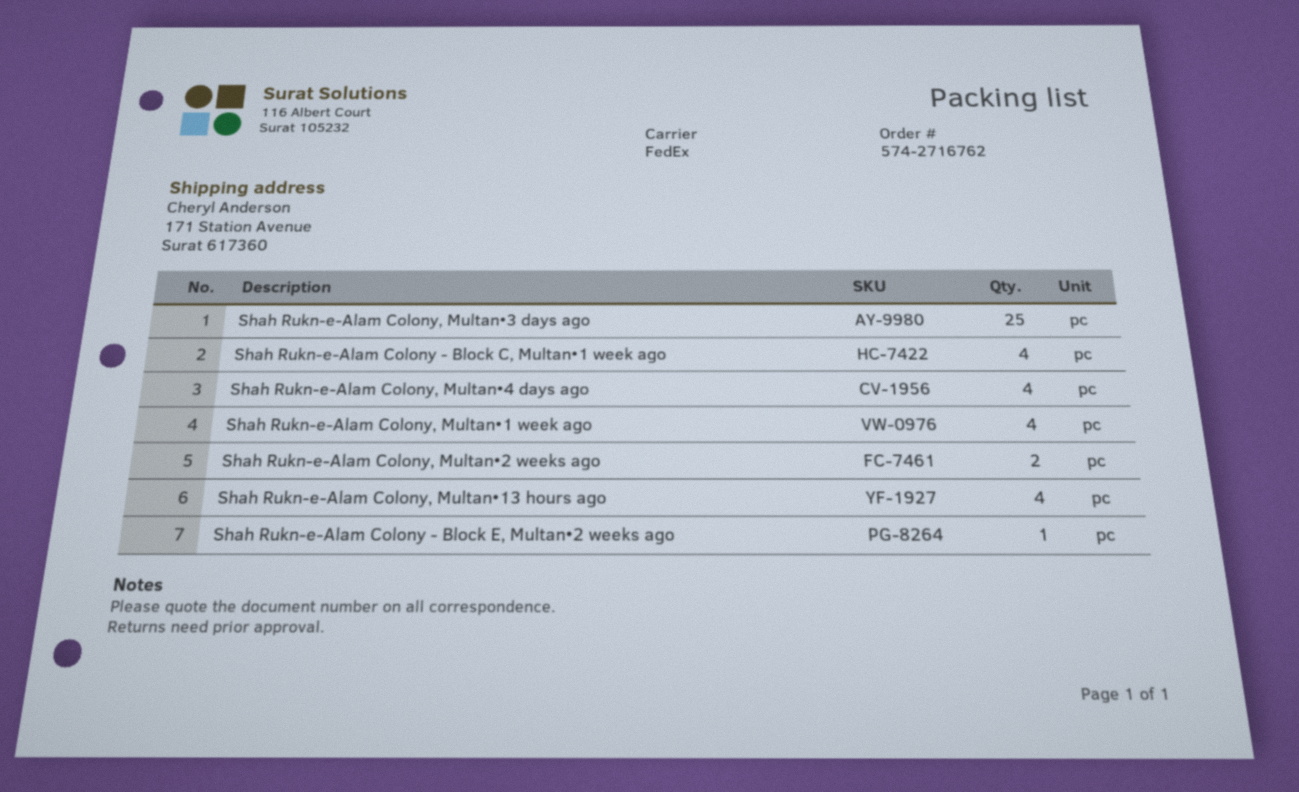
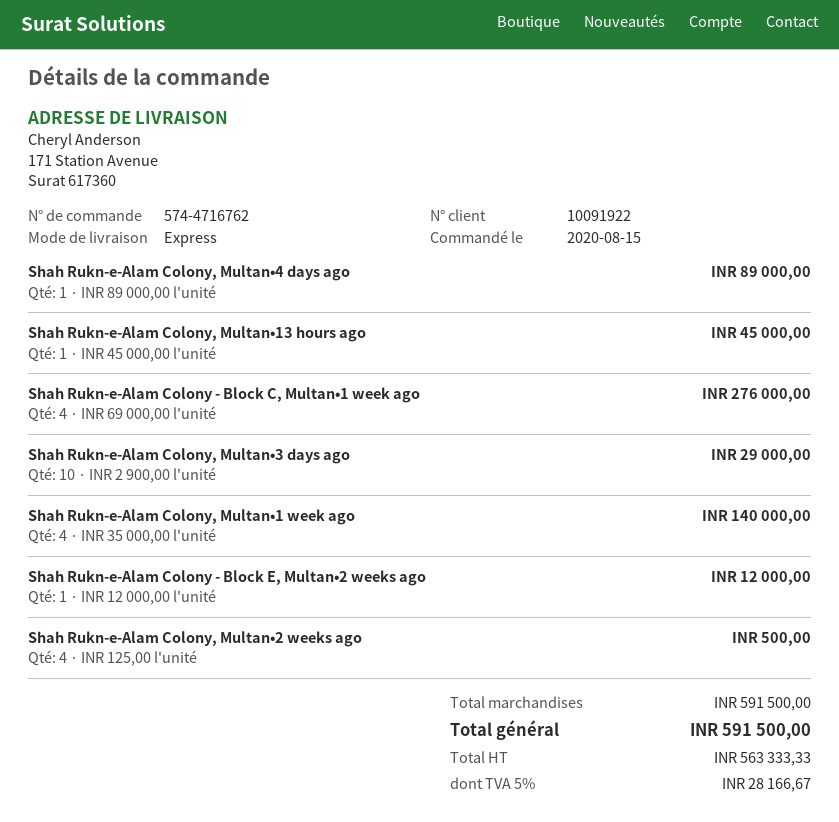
order number: 574-2716762 -> 574-4716762
shipping method: FedEx -> express
Shah Rukn-e-Alam Colony, Multan•3 days ago: 25 -> 10
Shah Rukn-e-Alam Colony, Multan•4 days ago: 4 -> 1
Shah Rukn-e-Alam Colony, Multan•2 weeks ago: 2 -> 4
Shah Rukn-e-Alam Colony, Multan•13 hours ago: 4 -> 1

